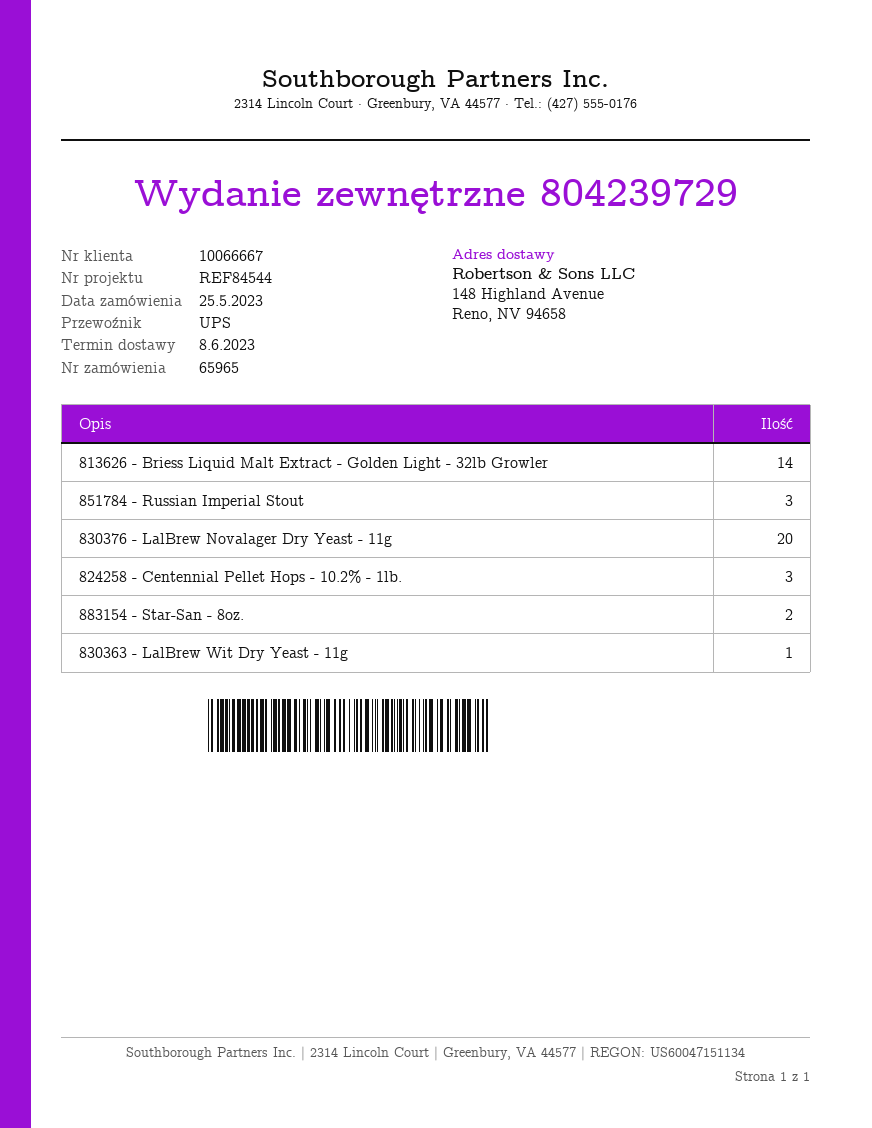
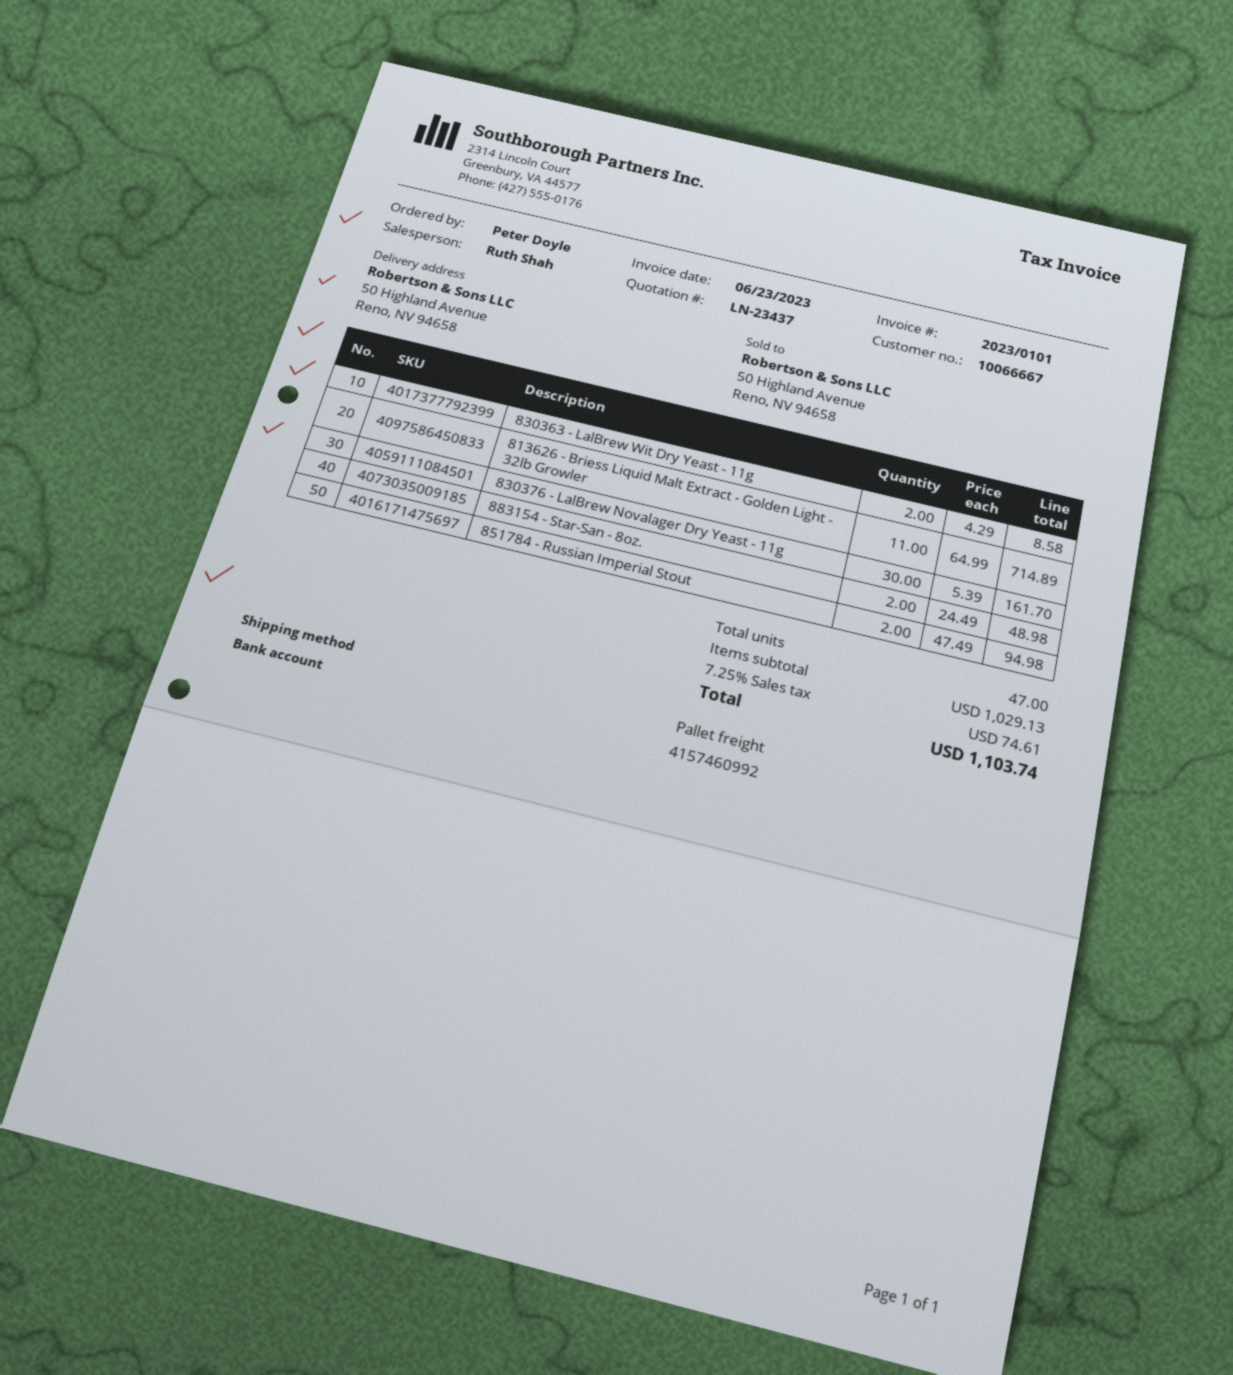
shipping method: UPS -> pallet freight
ship to: 148 Highland Avenue, Reno, NV 94658 -> 50 Highland Avenue, Reno, NV 94658
813626 - Briess Liquid Malt Extract - Golden Light - 32lb Growler: 14 -> 11
851784 - Russian Imperial Stout: 3 -> 2
830376 - LalBrew Novalager Dry Yeast - 11g: 20 -> 30
824258 - Centennial Pellet Hops - 10.2% - 1lb.: 3 -> none
830363 - LalBrew Wit Dry Yeast - 11g: 1 -> 2

